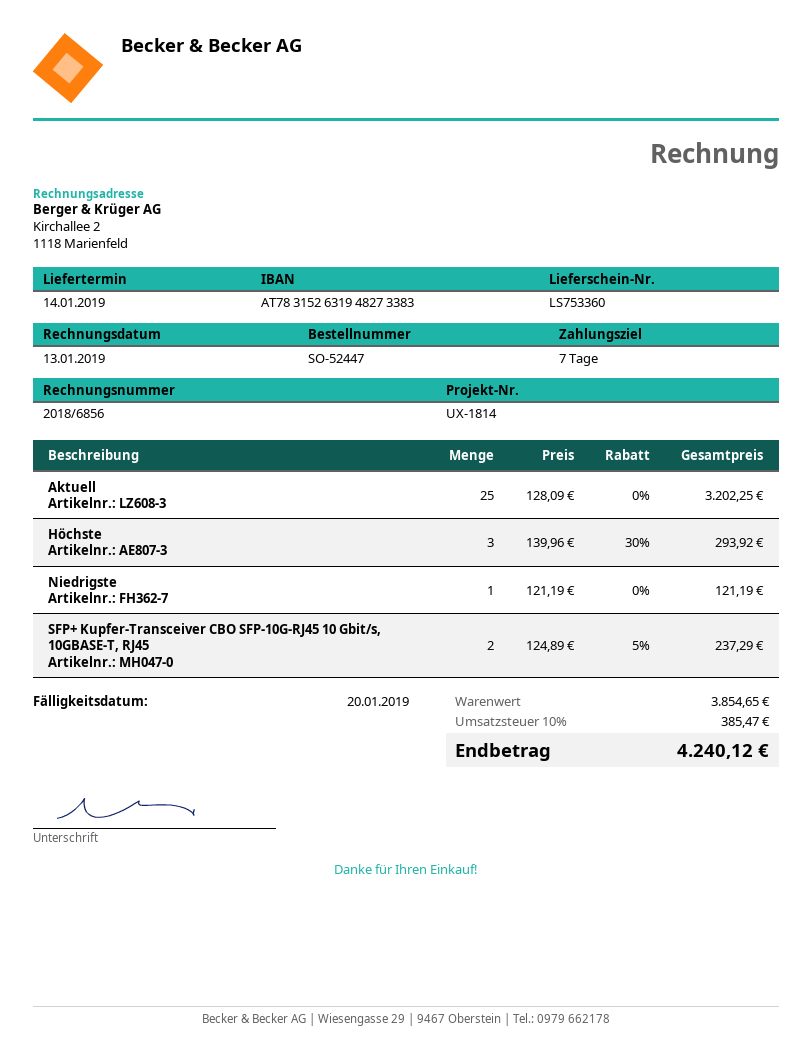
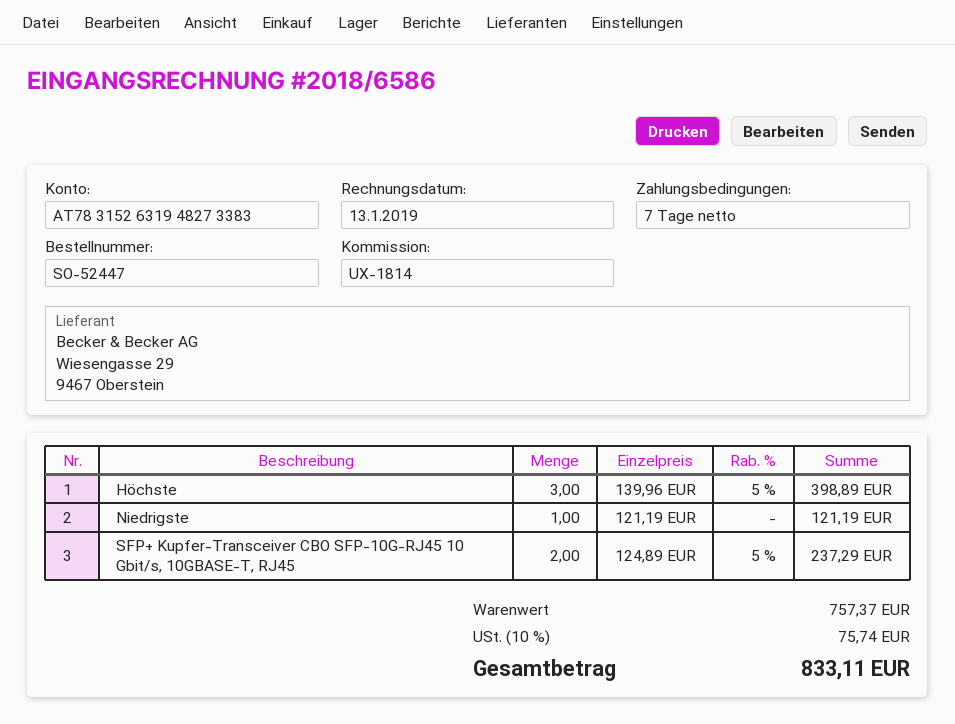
invoice number: 2018/6856 -> 2018/6586
Aktuell: 25 x 128.09 = 3202.25 -> none
Höchste: 3 x 139.96 - 30% = 293.92 -> 3 x 139.96 - 5% = 398.89
subtotal: 3854.65 -> 757.37
tax: 10% = 385.47 -> 10% = 75.74
total: 4240.12 -> 833.11

